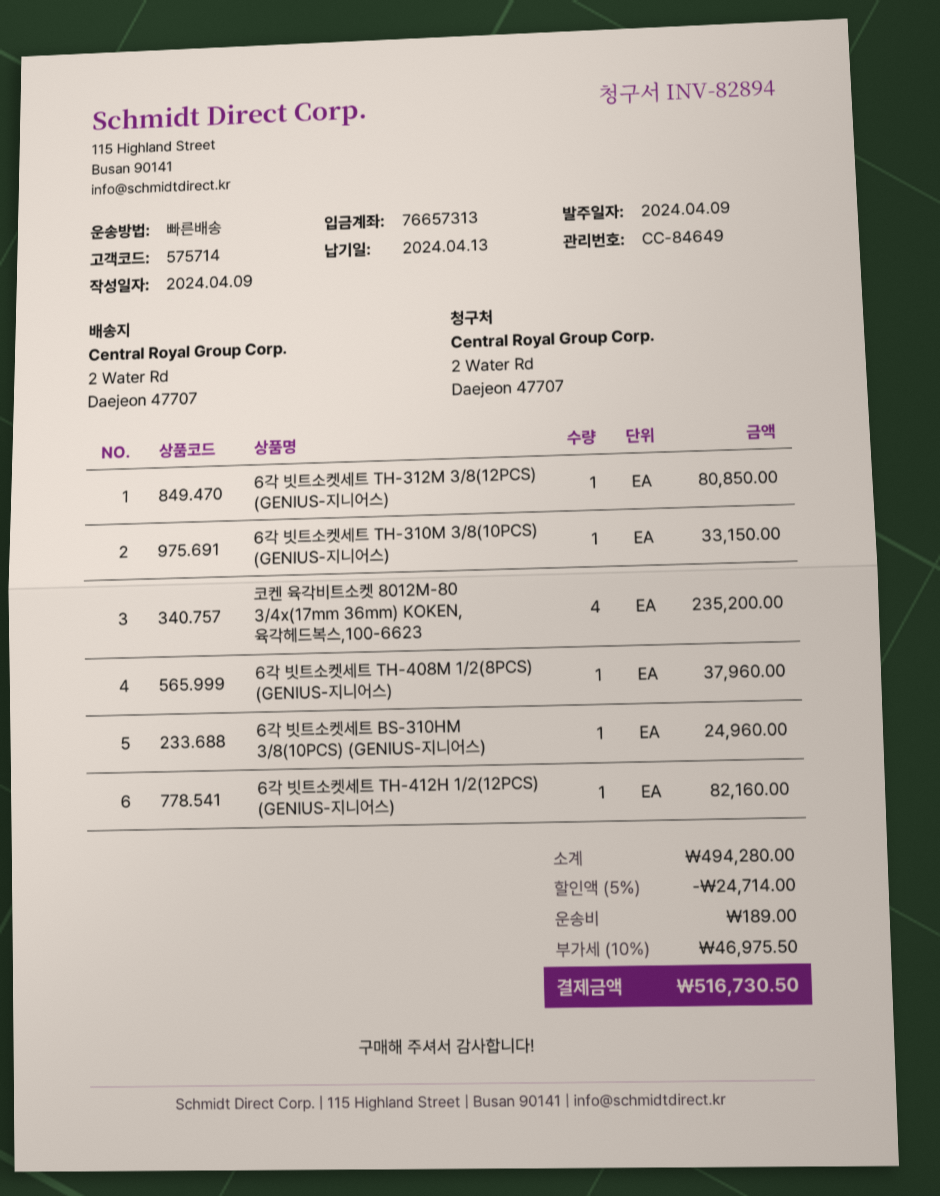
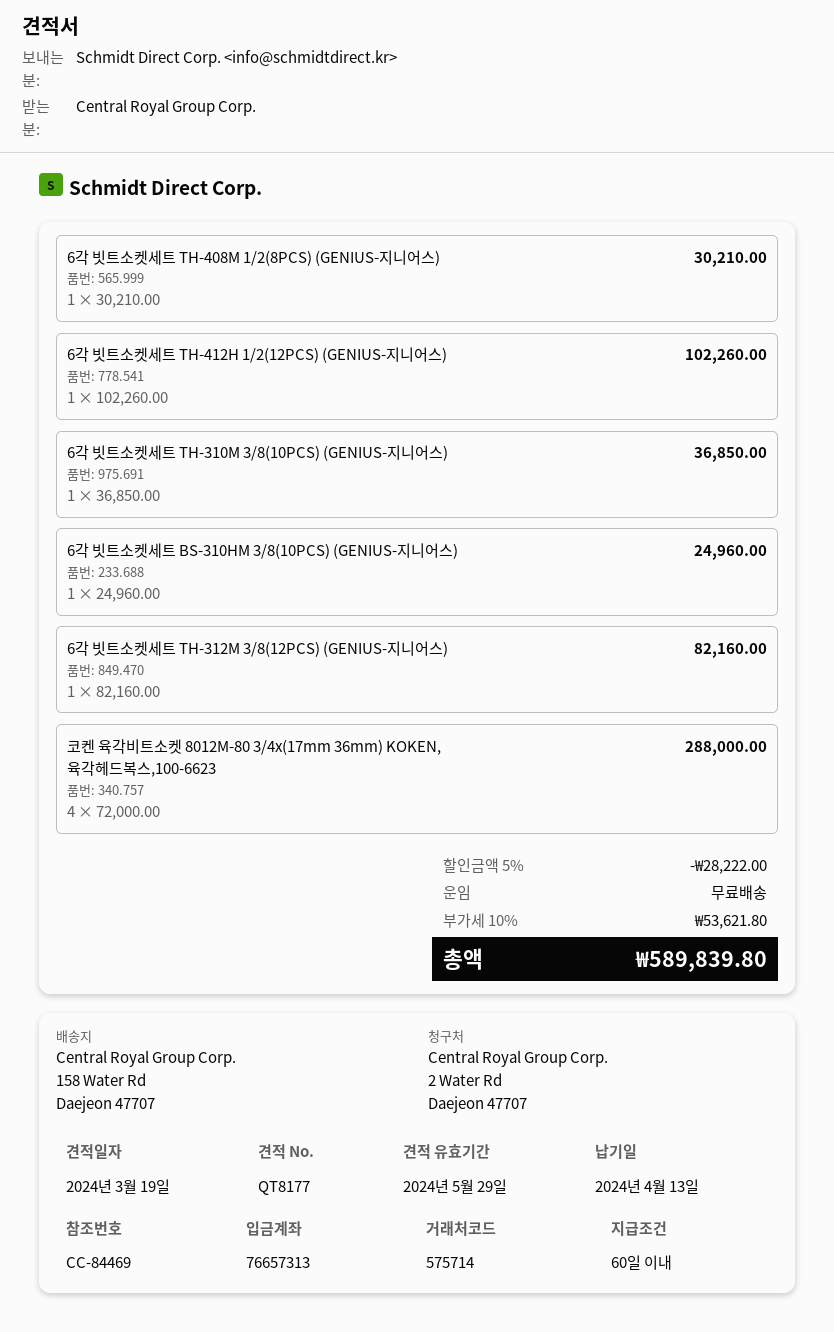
reference: CC-84649 -> CC-84469
ship to: 2 Water Rd, Daejeon 47707 -> 158 Water Rd, Daejeon 47707
6각 빗트소켓세트 TH-312M 3/8(12PCS) (GENIUS-지니어스): 1 for 80850.00 -> 1 for 82160.00
6각 빗트소켓세트 TH-310M 3/8(10PCS) (GENIUS-지니어스): 1 for 33150.00 -> 1 for 36850.00
코켄 육각비트소켓 8012M-80 3/4x(17mm 36mm) KOKEN, 육각헤드복스,100-6623: 4 for 235200.00 -> 4 for 288000.00
6각 빗트소켓세트 TH-408M 1/2(8PCS) (GENIUS-지니어스): 1 for 37960.00 -> 1 for 30210.00
6각 빗트소켓세트 TH-412H 1/2(12PCS) (GENIUS-지니어스): 1 for 82160.00 -> 1 for 102260.00
discount: 5% = 24714.00 -> 5% = 28222.00
shipping: 189.00 -> 0.00
tax: 10% = 46975.50 -> 10% = 53621.80
total: 516730.50 -> 589839.80

